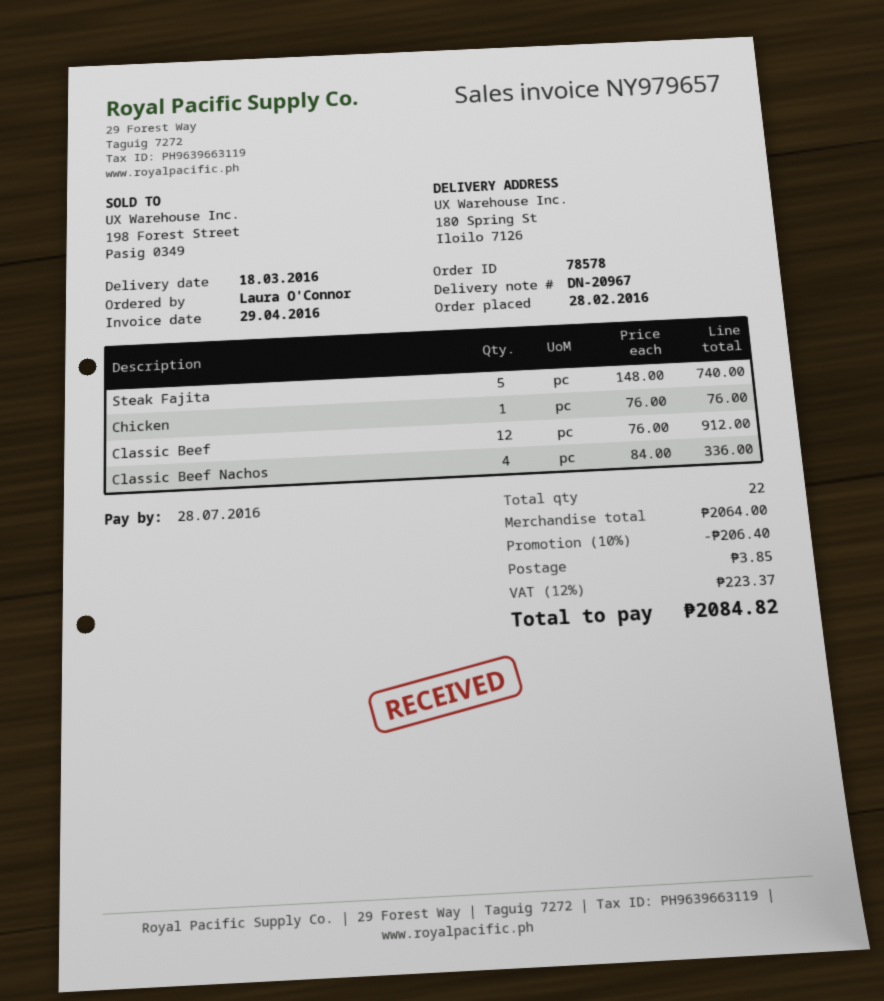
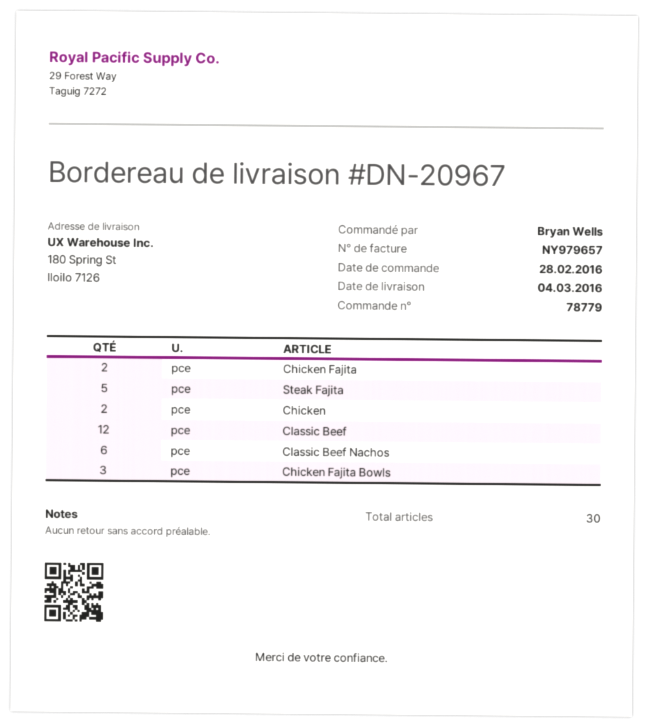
order number: 78578 -> 78779
delivery date: 2016-03-18 -> 2016-03-04
ordered by: Laura O'Connor -> Bryan Wells
Chicken: 1 -> 2
Classic Beef Nachos: 4 -> 6
Chicken Fajita: none -> 2
Chicken Fajita Bowls: none -> 3
total quantity: 22 -> 30

